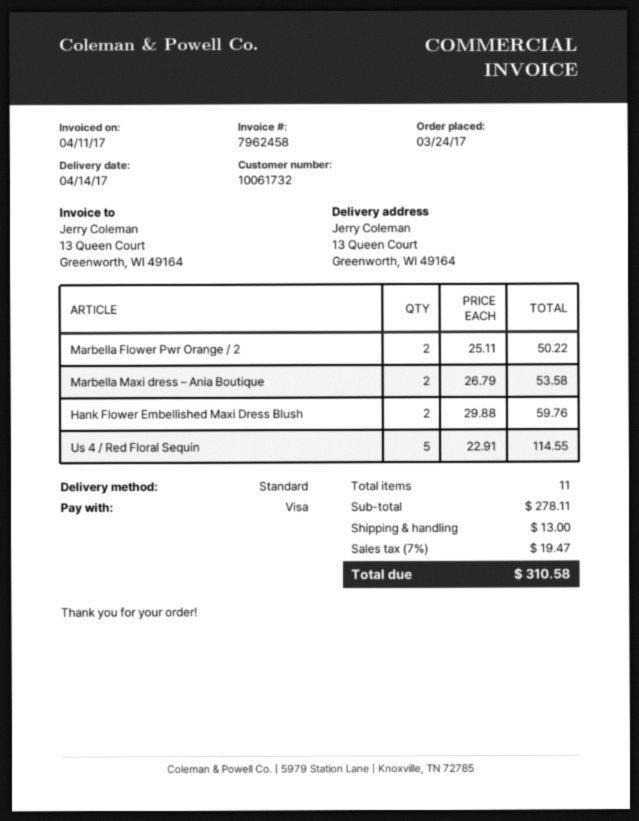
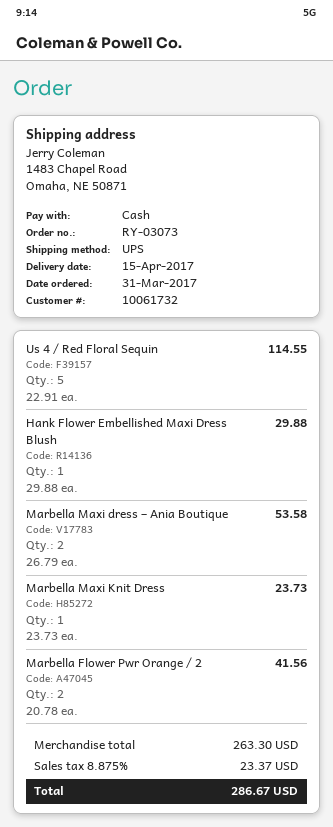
order date: 2017-03-24 -> 2017-03-31
delivery date: 2017-04-14 -> 2017-04-15
payment method: Visa -> cash
shipping method: standard -> UPS
ship to: 13 Queen Court, Greenworth, WI 49164 -> 1483 Chapel Road, Omaha, NE 50871
Marbella Flower Pwr Orange / 2: 2 x 25.11 = 50.22 -> 2 x 20.78 = 41.56
Hank Flower Embellished Maxi Dress Blush: 2 x 29.88 = 59.76 -> 1 x 29.88 = 29.88
Marbella Maxi Knit Dress: none -> 1 x 23.73 = 23.73
subtotal: 278.11 -> 263.30
shipping: 13.00 -> none
tax: 7% = 19.47 -> 8.875% = 23.37
total: 310.58 -> 286.67

